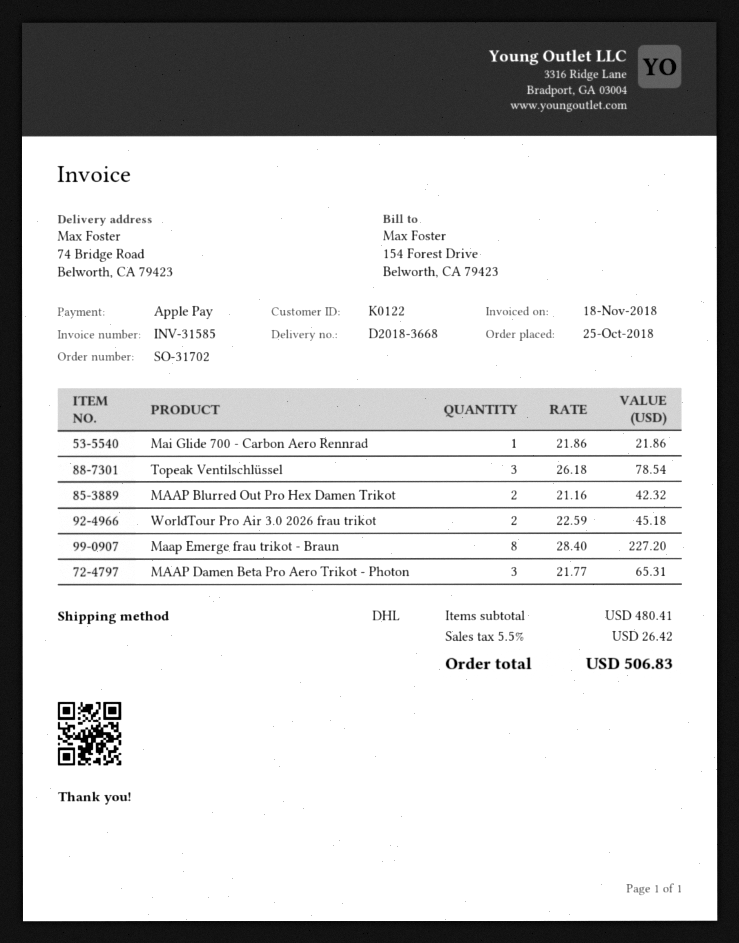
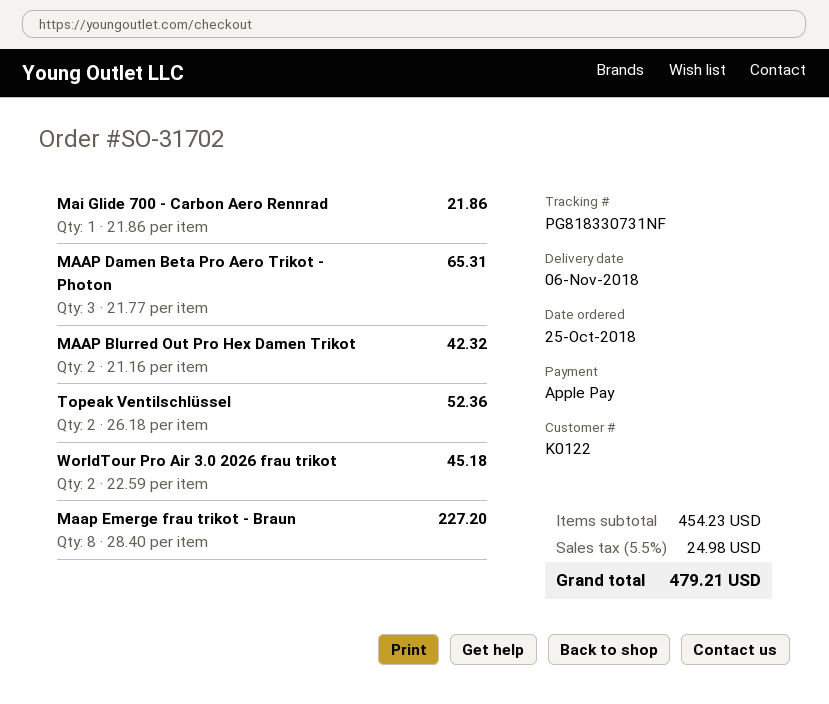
Topeak Ventilschlüssel: 3 x 26.18 = 78.54 -> 2 x 26.18 = 52.36
subtotal: 480.41 -> 454.23
tax: 5.5% = 26.42 -> 5.5% = 24.98
total: 506.83 -> 479.21

